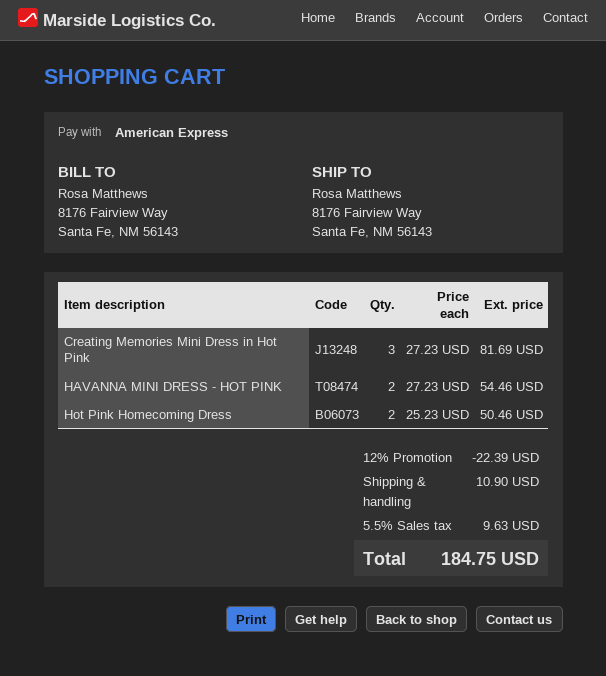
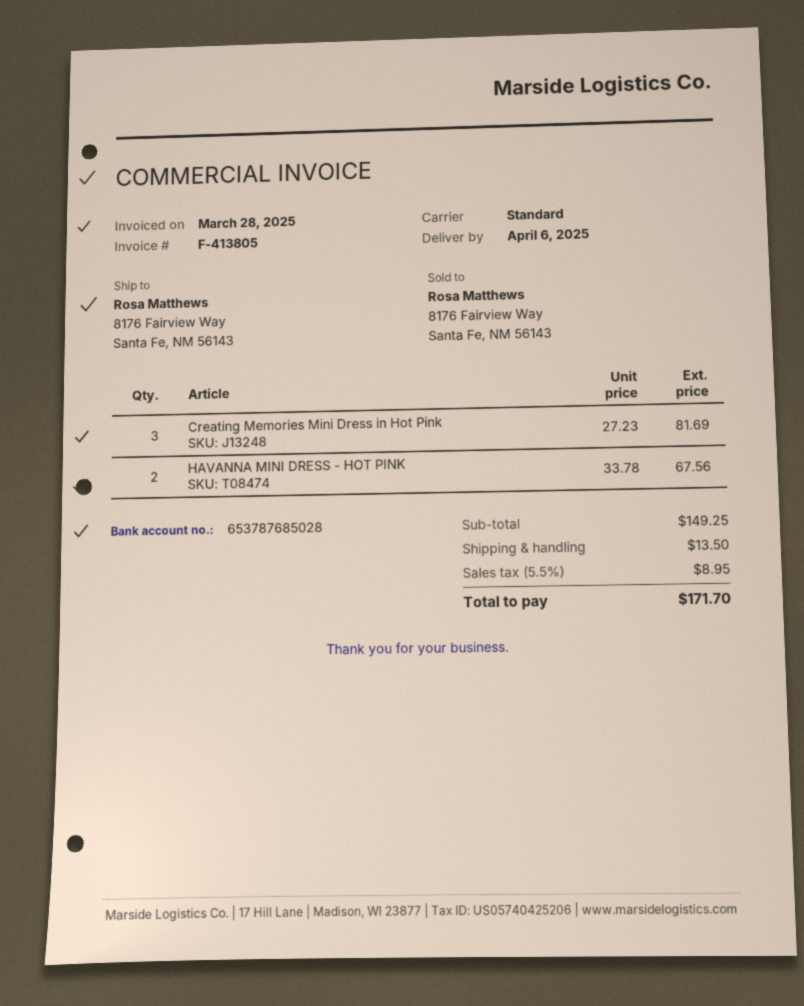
HAVANNA MINI DRESS - HOT PINK: 2 x 27.23 = 54.46 -> 2 x 33.78 = 67.56
Hot Pink Homecoming Dress: 2 x 25.23 = 50.46 -> none
discount: 12% = 22.39 -> none
shipping: 10.90 -> 13.50
tax: 5.5% = 9.63 -> 5.5% = 8.95
total: 184.75 -> 171.70

